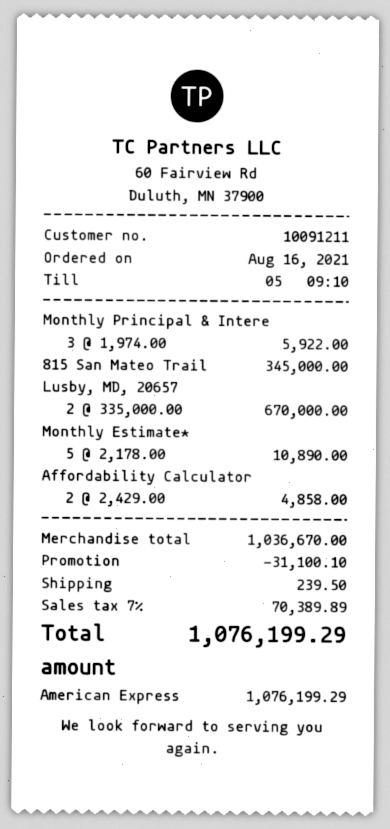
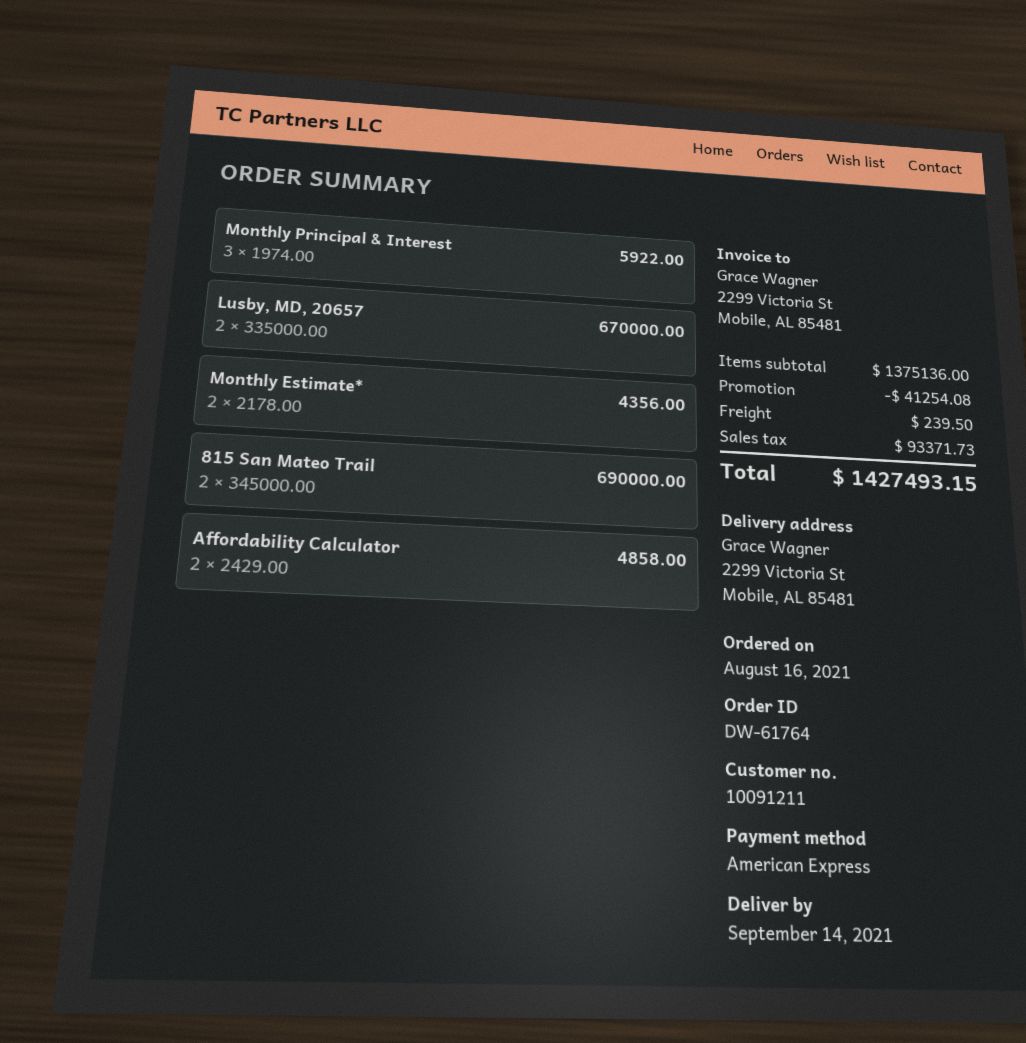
815 San Mateo Trail: 1 x 345000.00 = 345000.00 -> 2 x 345000.00 = 690000.00
Monthly Estimate*: 5 x 2178.00 = 10890.00 -> 2 x 2178.00 = 4356.00
subtotal: 1036670.00 -> 1375136.00
discount: 31100.10 -> 41254.08
tax: 70389.89 -> 93371.73
total: 1076199.29 -> 1427493.15

